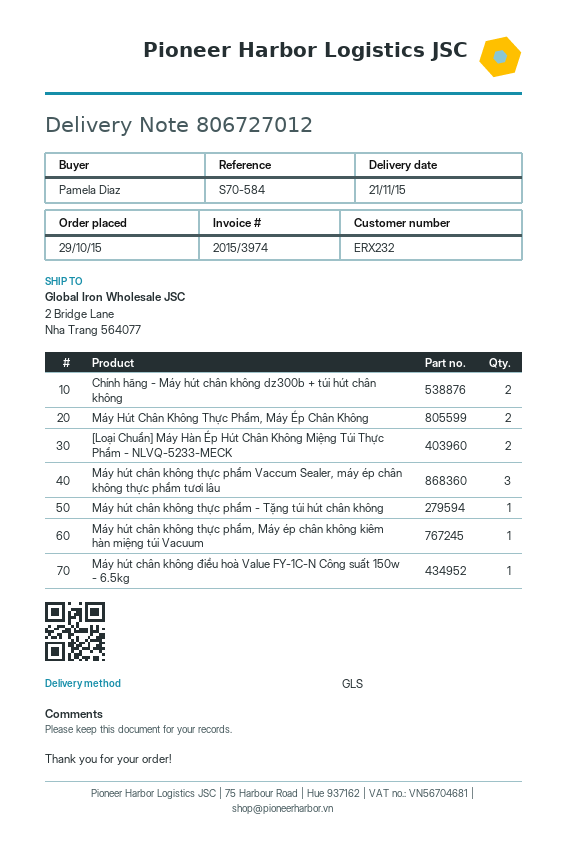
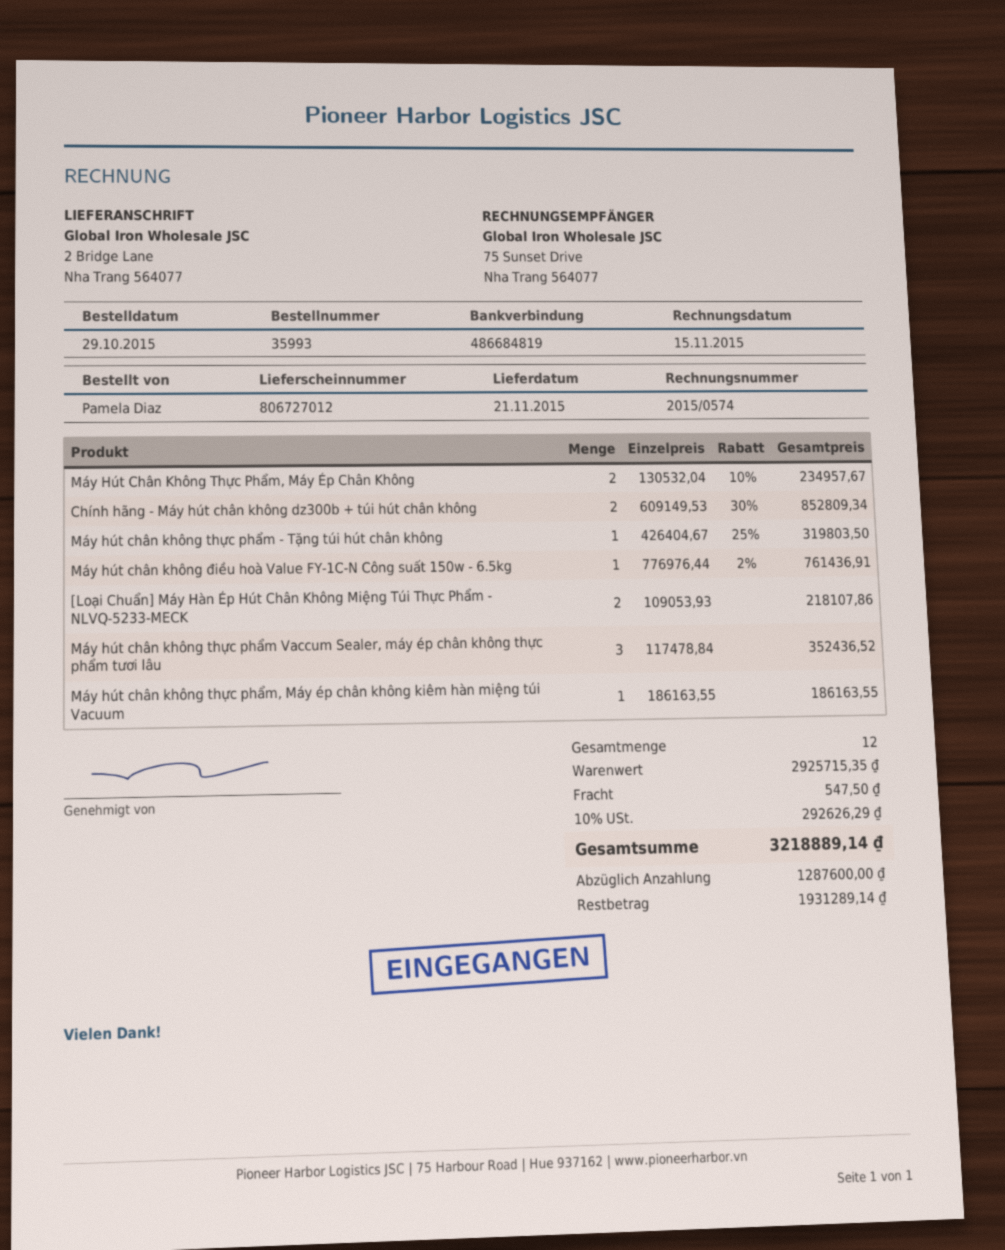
invoice number: 2015/3974 -> 2015/0574

